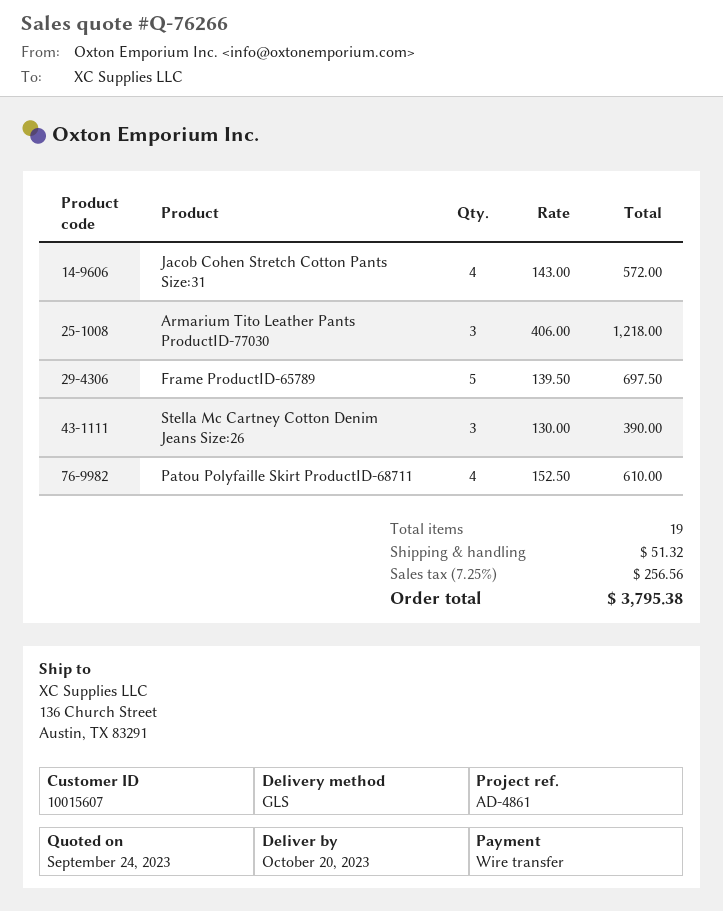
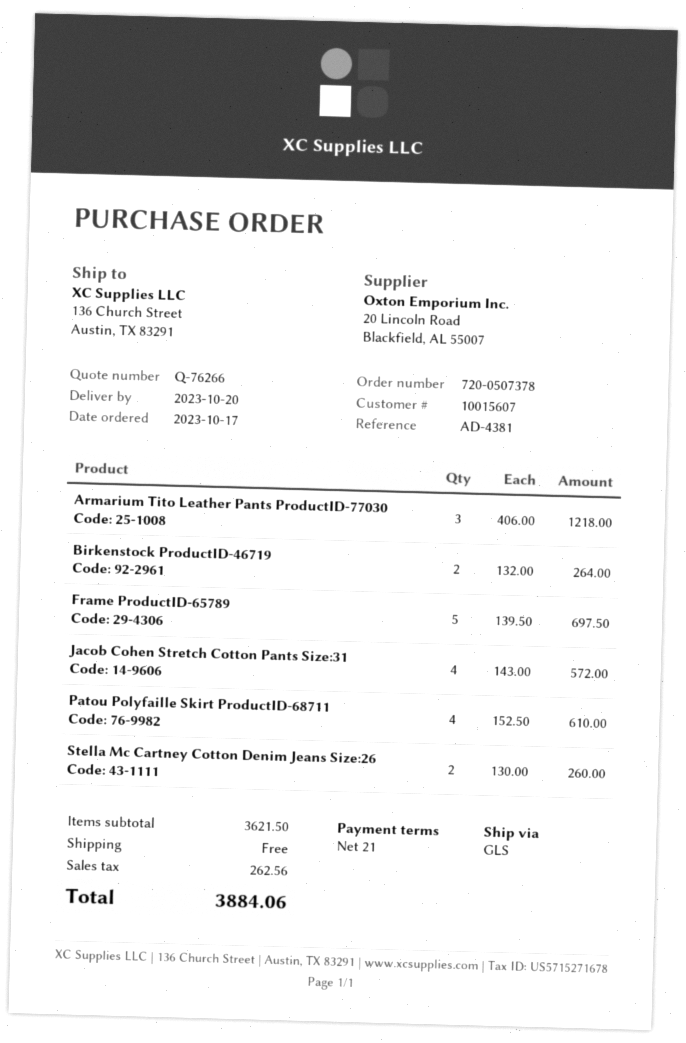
reference: AD-4861 -> AD-4381
Stella Mc Cartney Cotton Denim Jeans Size:26: 3 x 130.00 = 390.00 -> 2 x 130.00 = 260.00
Birkenstock ProductID-46719: none -> 2 x 132.00 = 264.00
shipping: 51.32 -> 0.00
tax: 256.56 -> 262.56
total: 3795.38 -> 3884.06

